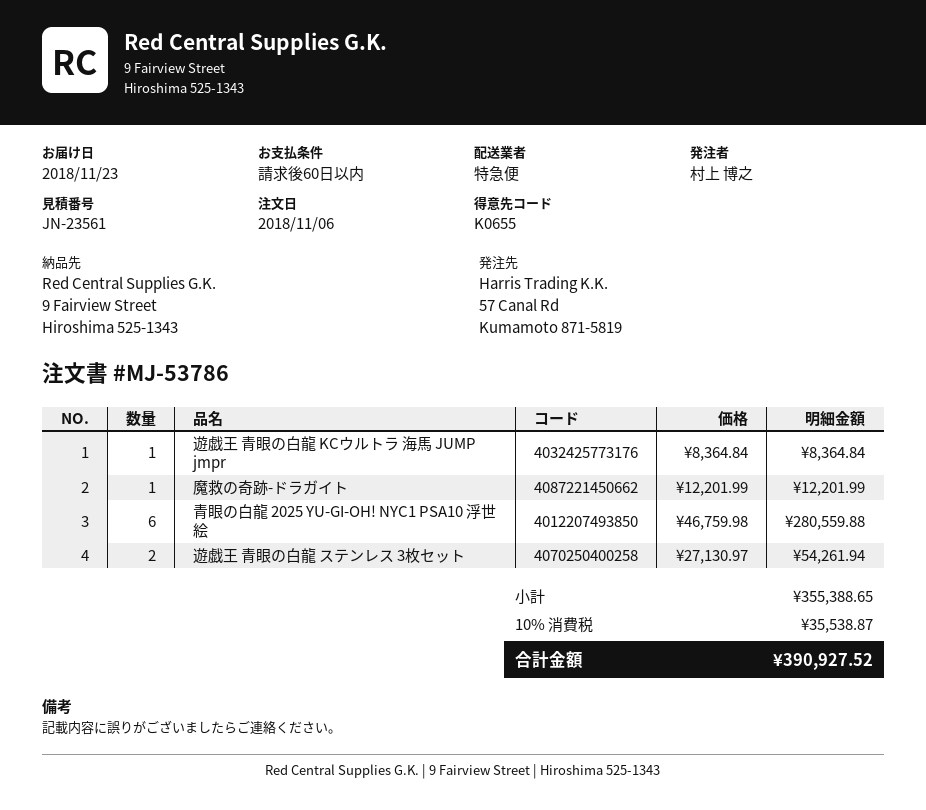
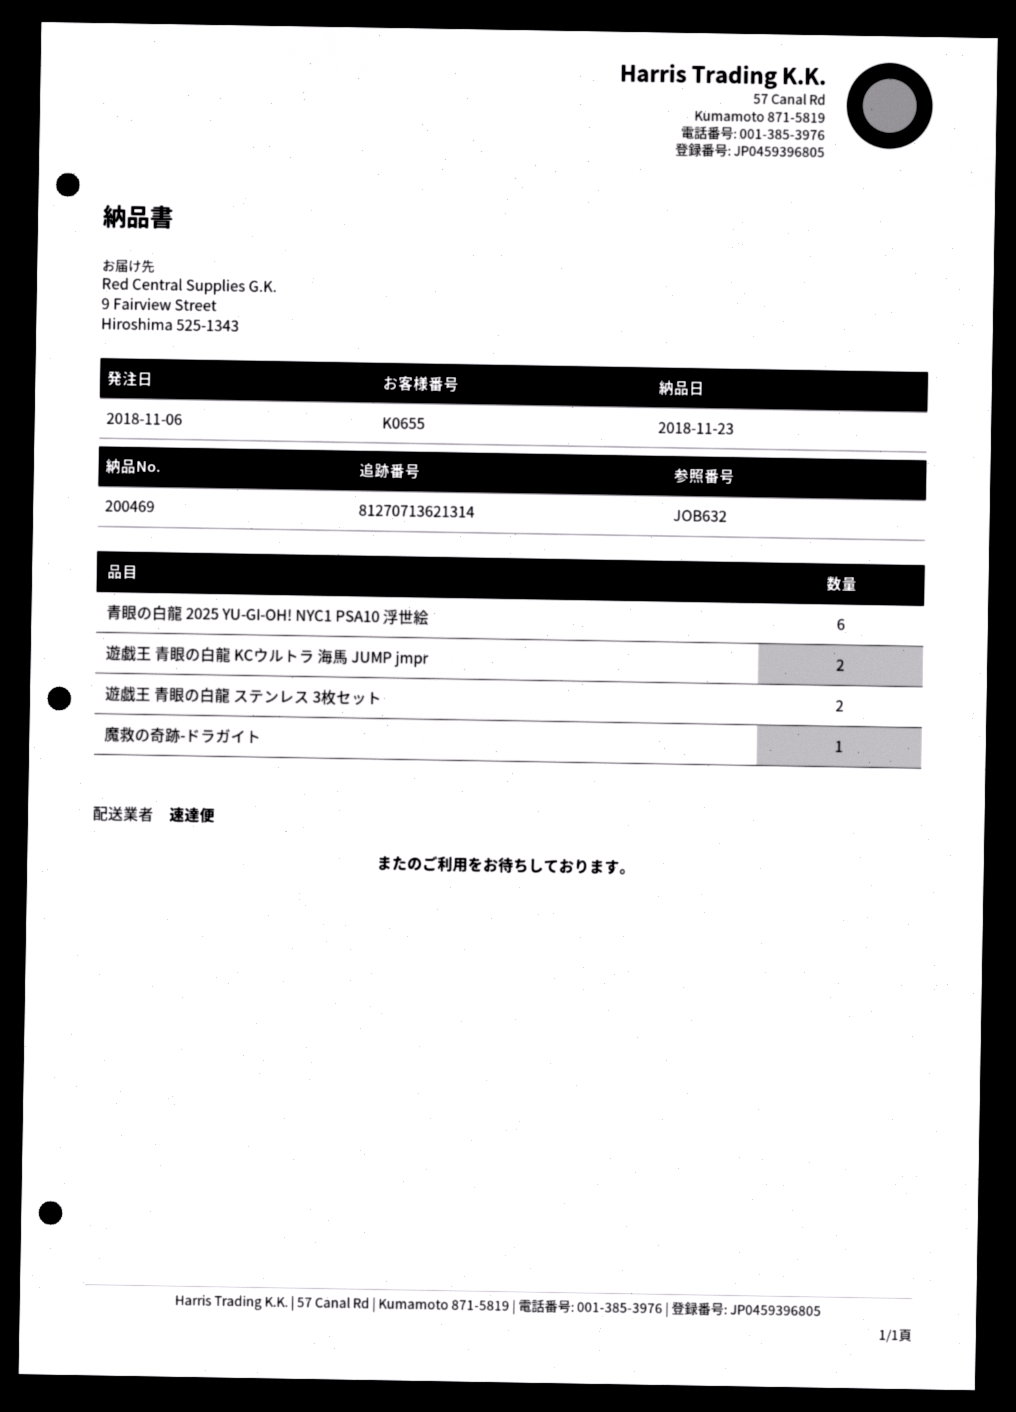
遊戯王 青眼の白龍 KCウルトラ 海馬 JUMP jmpr: 1 -> 2

